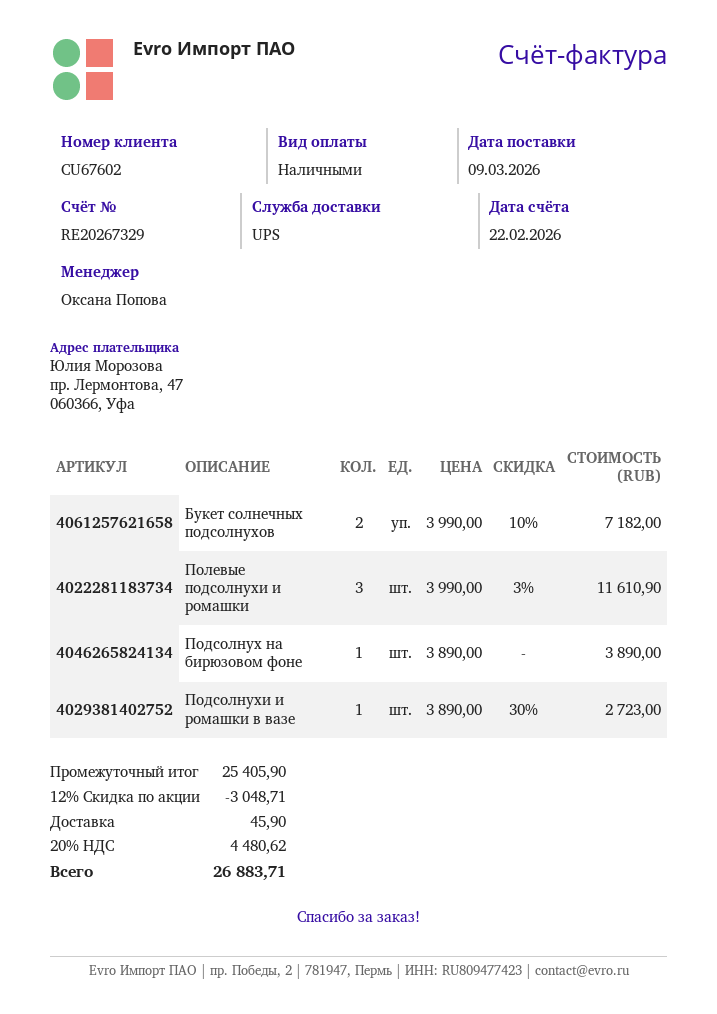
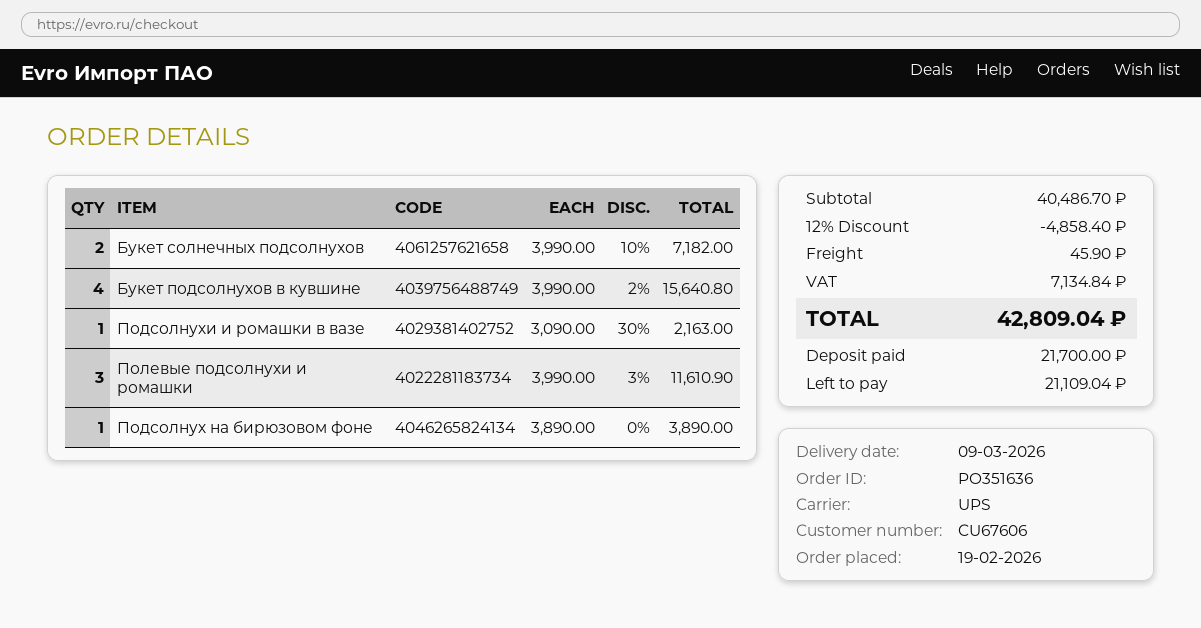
customer number: CU67602 -> CU67606
Подсолнухи и ромашки в вазе: 1 x 3890.00 - 30% = 2723.00 -> 1 x 3090.00 - 30% = 2163.00
Букет подсолнухов в кувшине: none -> 4 x 3990.00 - 2% = 15640.80
subtotal: 25405.90 -> 40486.70
discount: 12% = 3048.71 -> 12% = 4858.40
tax: 4480.62 -> 7134.84
total: 26883.71 -> 42809.04

